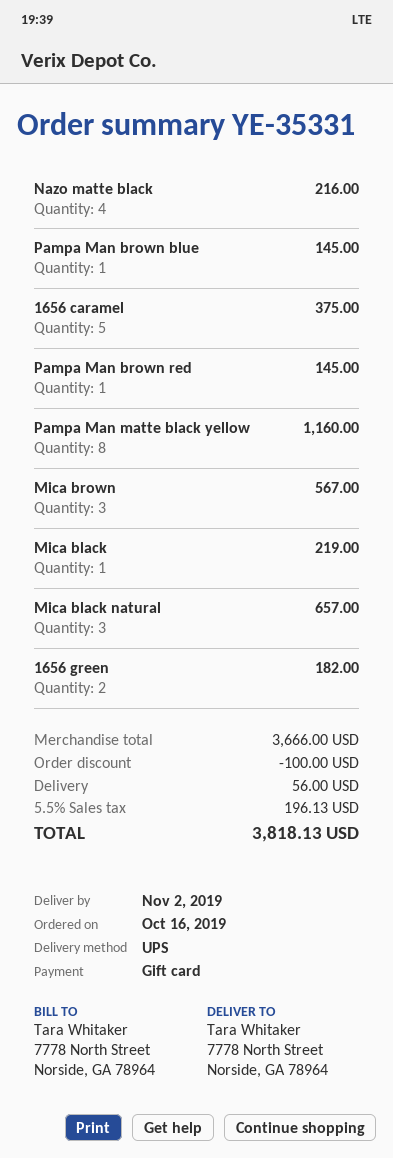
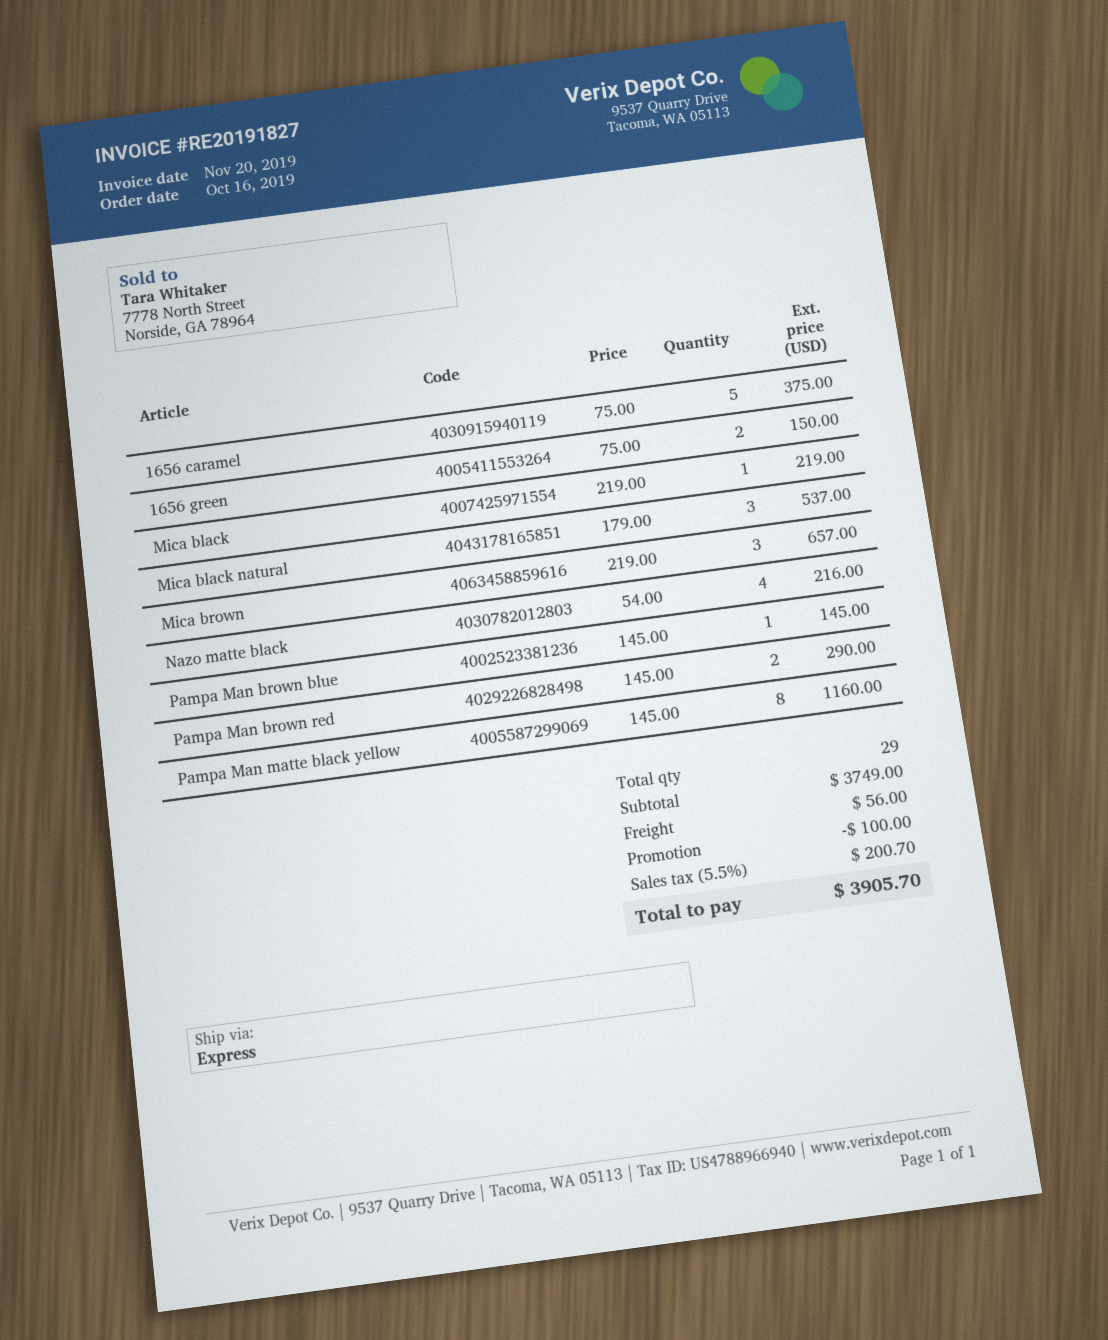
shipping method: UPS -> express
Pampa Man brown red: 1 for 145.00 -> 2 for 290.00
Mica brown: 3 for 567.00 -> 3 for 657.00
Mica black natural: 3 for 657.00 -> 3 for 537.00
1656 green: 2 for 182.00 -> 2 for 150.00
subtotal: 3666.00 -> 3749.00
tax: 5.5% = 196.13 -> 5.5% = 200.70
total: 3818.13 -> 3905.70

